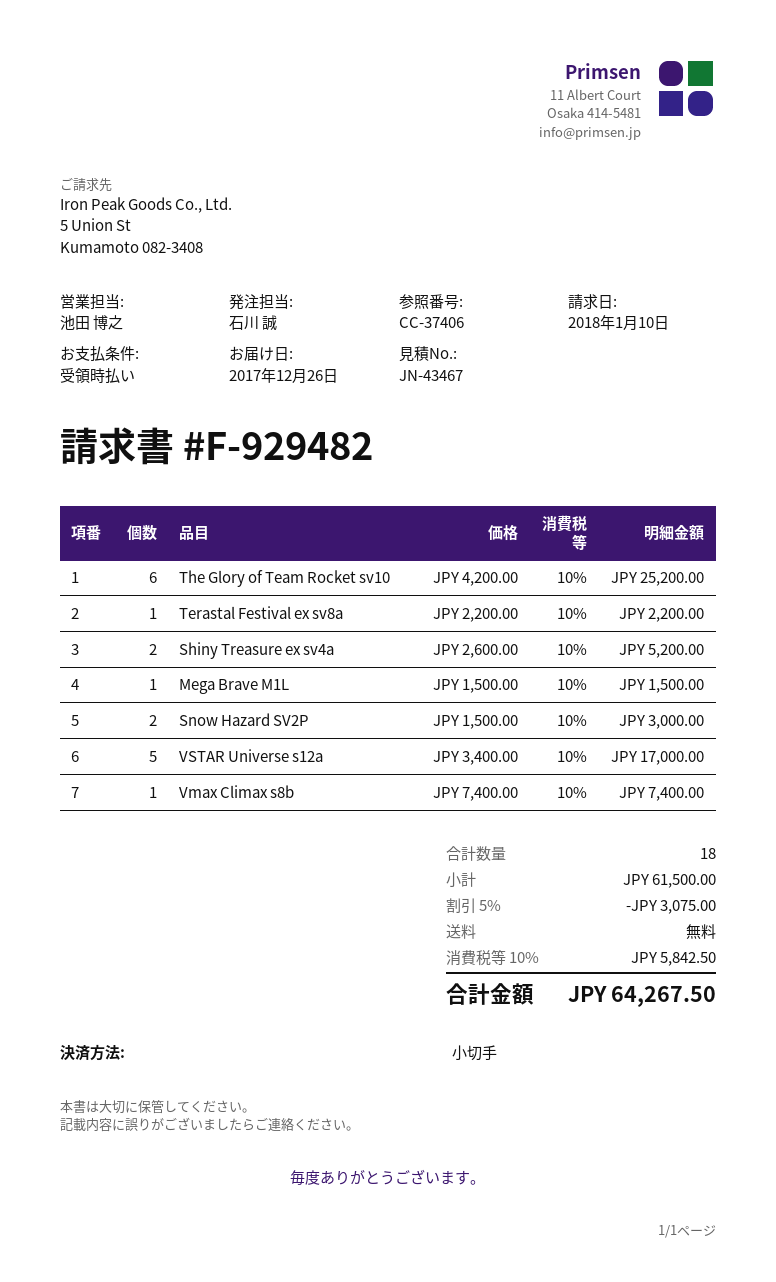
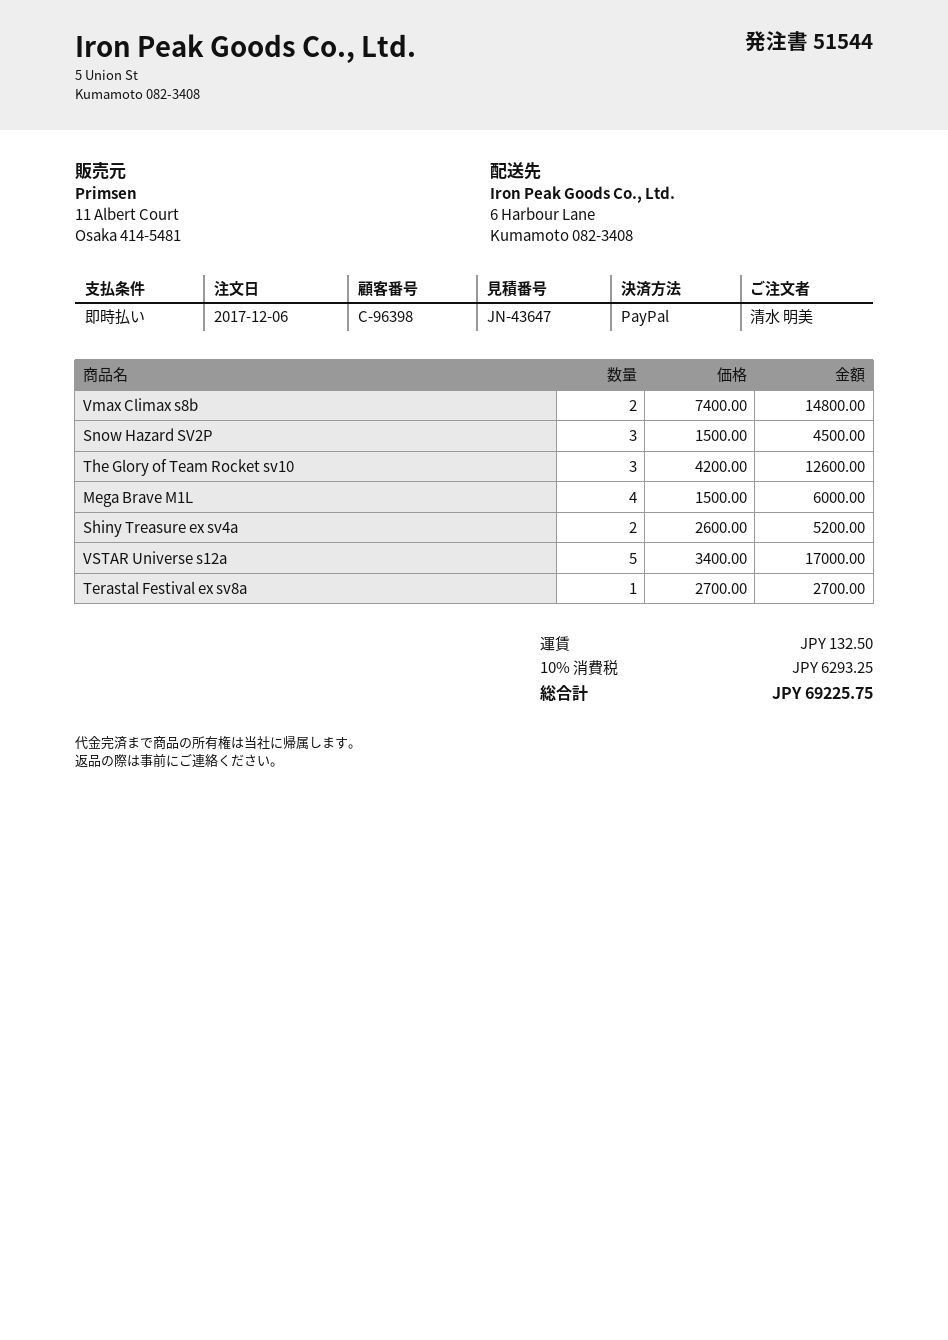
quote number: JN-43467 -> JN-43647
ordered by: 石川 誠 -> 清水 明美
payment method: cheque -> PayPal
The Glory of Team Rocket sv10: 6 x 4200.00 = 25200.00 -> 3 x 4200.00 = 12600.00
Terastal Festival ex sv8a: 1 x 2200.00 = 2200.00 -> 1 x 2700.00 = 2700.00
Mega Brave M1L: 1 x 1500.00 = 1500.00 -> 4 x 1500.00 = 6000.00
Snow Hazard SV2P: 2 x 1500.00 = 3000.00 -> 3 x 1500.00 = 4500.00
Vmax Climax s8b: 1 x 7400.00 = 7400.00 -> 2 x 7400.00 = 14800.00
discount: 5% = 3075.00 -> none
shipping: 0.00 -> 132.50
tax: 10% = 5842.50 -> 10% = 6293.25
total: 64267.50 -> 69225.75

